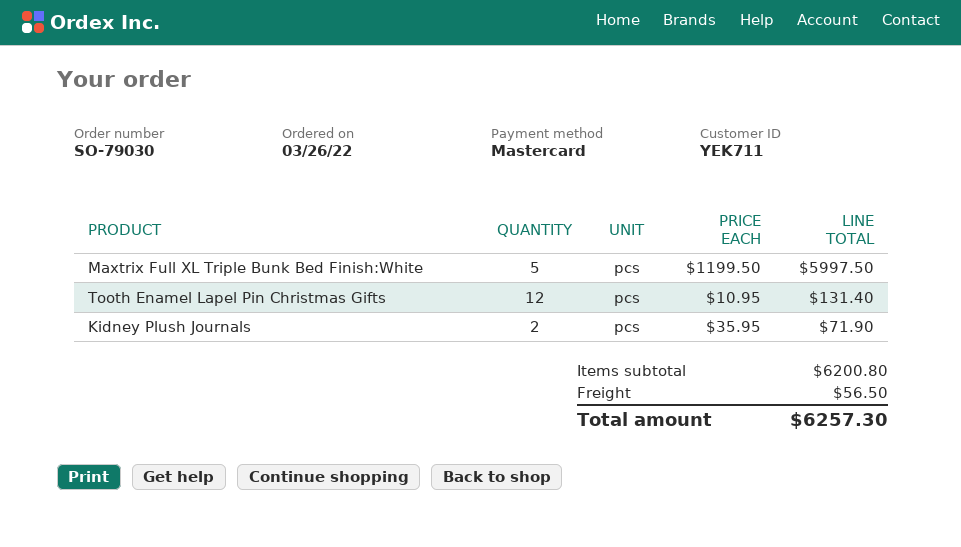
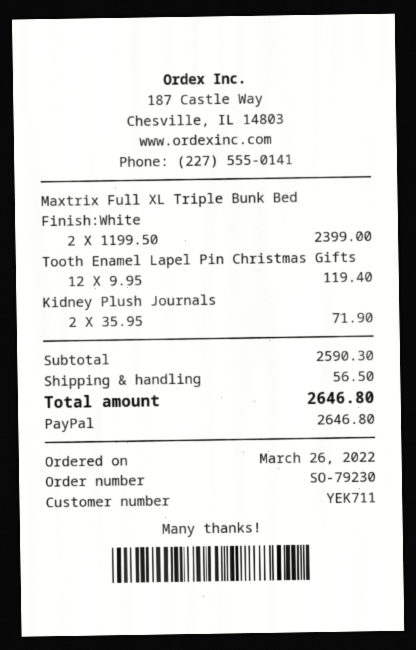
order number: SO-79030 -> SO-79230
payment method: Mastercard -> PayPal
Maxtrix Full XL Triple Bunk Bed Finish:White: 5 x 1199.50 = 5997.50 -> 2 x 1199.50 = 2399.00
Tooth Enamel Lapel Pin Christmas Gifts: 12 x 10.95 = 131.40 -> 12 x 9.95 = 119.40
subtotal: 6200.80 -> 2590.30
total: 6257.30 -> 2646.80

